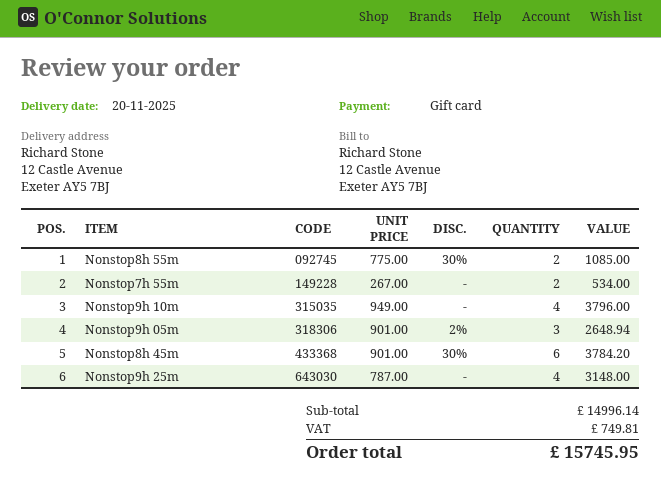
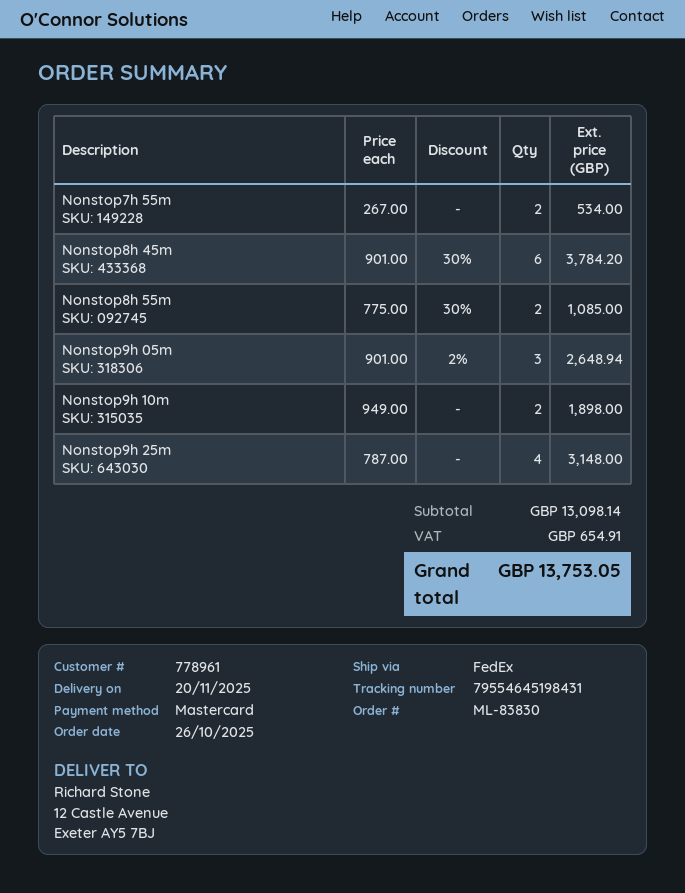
payment method: gift card -> Mastercard
Nonstop9h 10m: 4 x 949.00 = 3796.00 -> 2 x 949.00 = 1898.00
subtotal: 14996.14 -> 13098.14
tax: 749.81 -> 654.91
total: 15745.95 -> 13753.05

